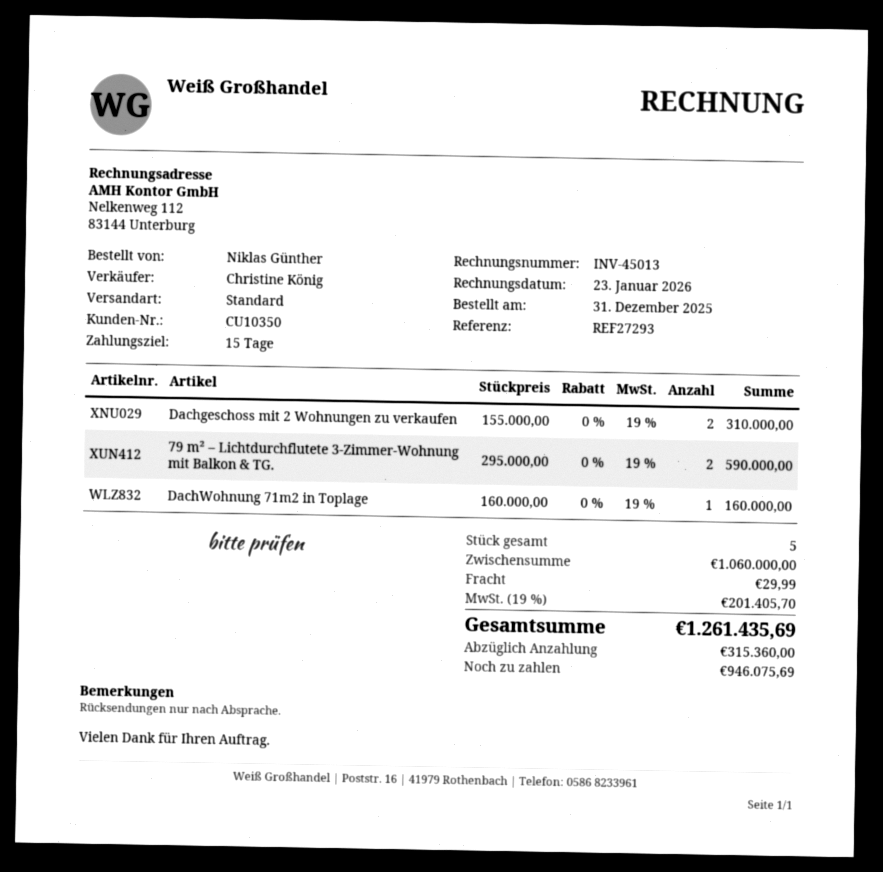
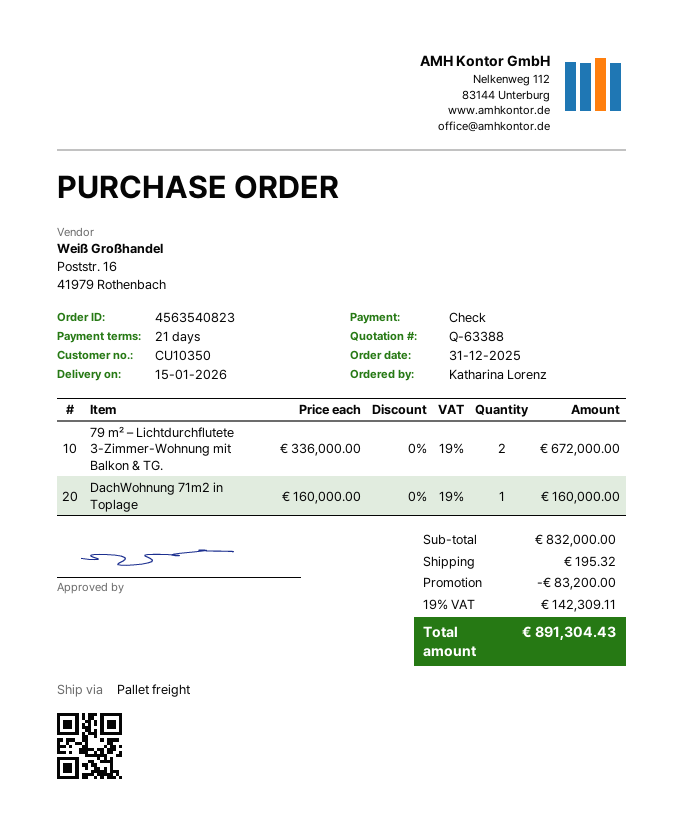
payment terms: 15 days -> 21 days
ordered by: Niklas Günther -> Katharina Lorenz
shipping method: standard -> pallet freight
Dachgeschoss mit 2 Wohnungen zu verkaufen: 2 x 155000.00 = 310000.00 -> none
79 m² – Lichtdurchflutete 3-Zimmer-Wohnung mit Balkon & TG.: 2 x 295000.00 = 590000.00 -> 2 x 336000.00 = 672000.00
subtotal: 1060000.00 -> 832000.00
discount: none -> 83200.00
shipping: 29.99 -> 195.32
tax: 19% = 201405.70 -> 19% = 142309.11
total: 1261435.69 -> 891304.43

